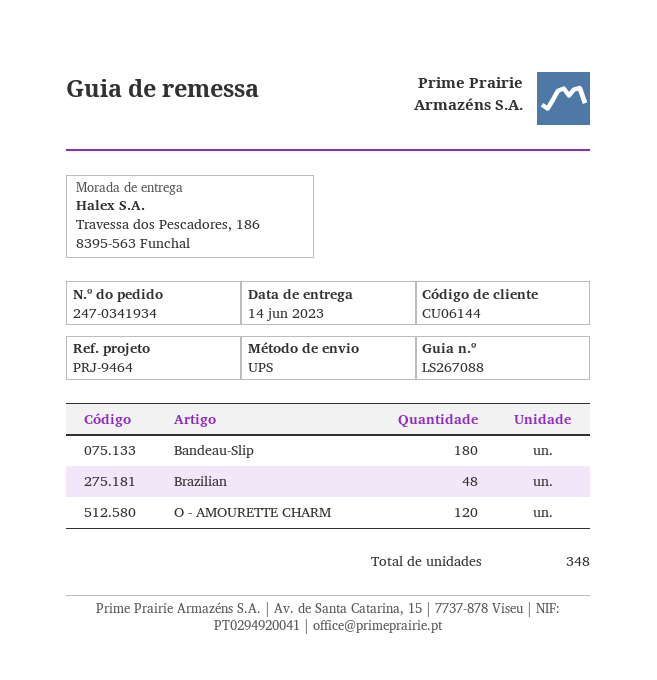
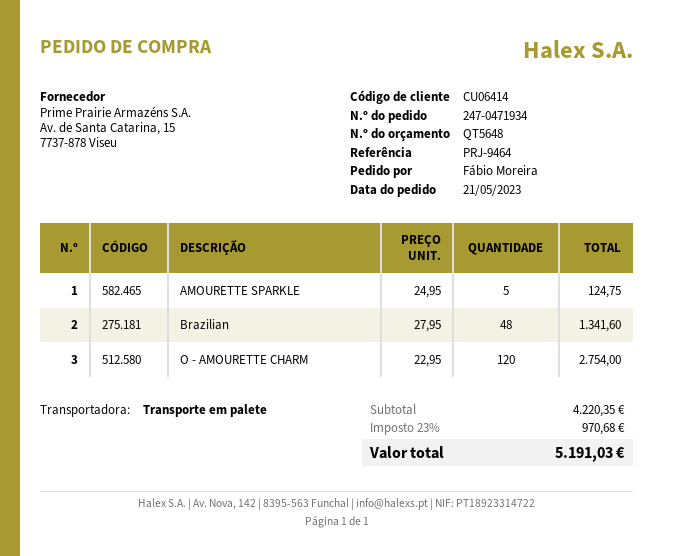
order number: 247-0341934 -> 247-0471934
customer number: CU06144 -> CU06414
shipping method: UPS -> pallet freight
Bandeau-Slip: 180 -> none
AMOURETTE SPARKLE: none -> 5

